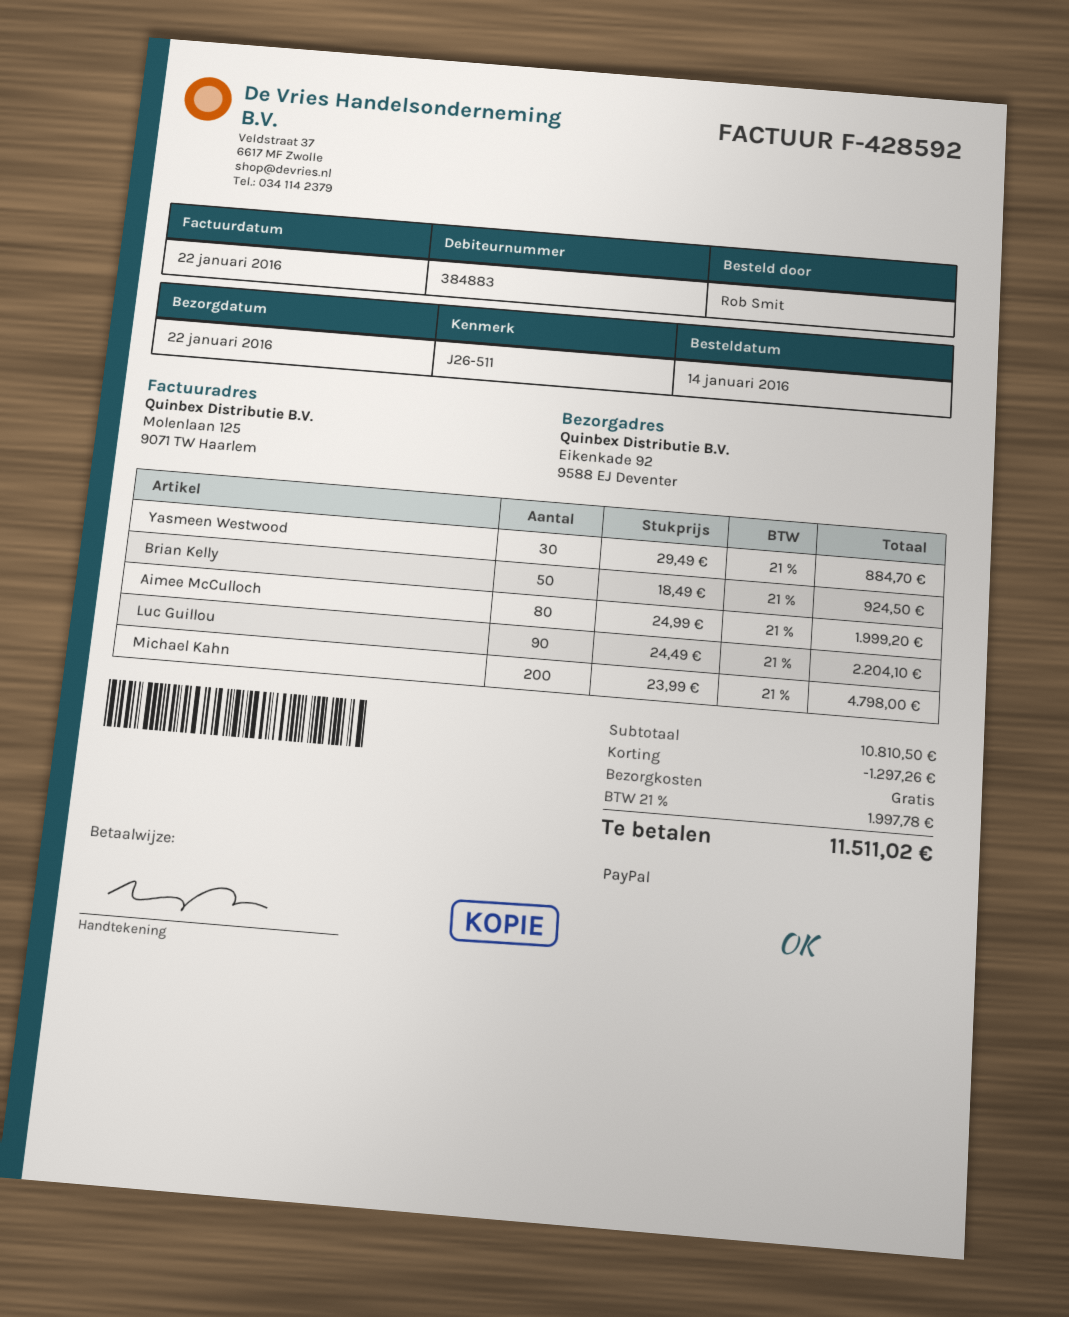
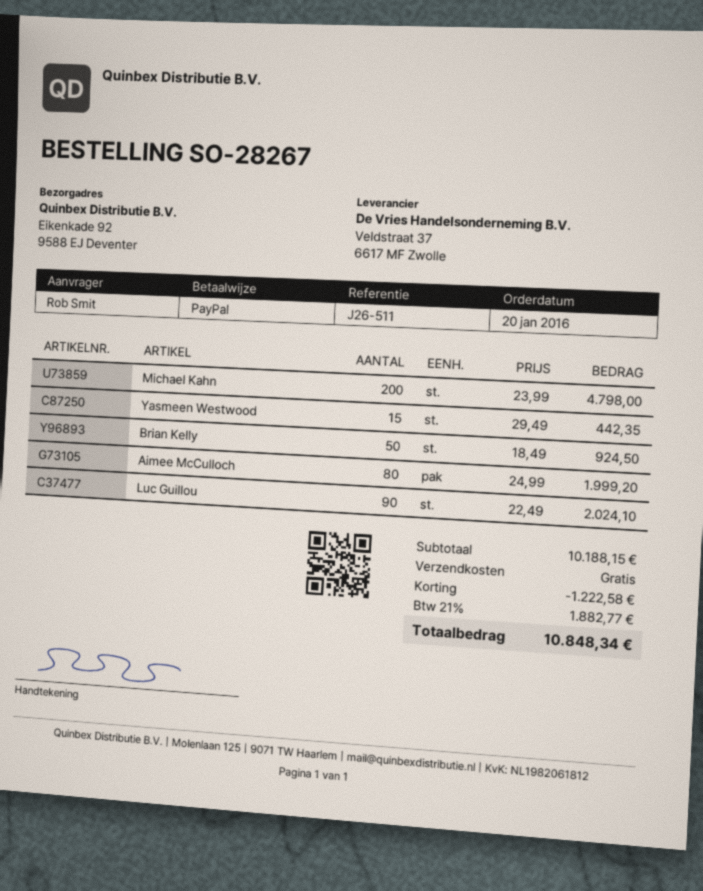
order date: 2016-01-14 -> 2016-01-20
Yasmeen Westwood: 30 x 29.49 = 884.70 -> 15 x 29.49 = 442.35
Luc Guillou: 90 x 24.49 = 2204.10 -> 90 x 22.49 = 2024.10
subtotal: 10810.50 -> 10188.15
discount: 1297.26 -> 1222.58
tax: 21% = 1997.78 -> 21% = 1882.77
total: 11511.02 -> 10848.34

